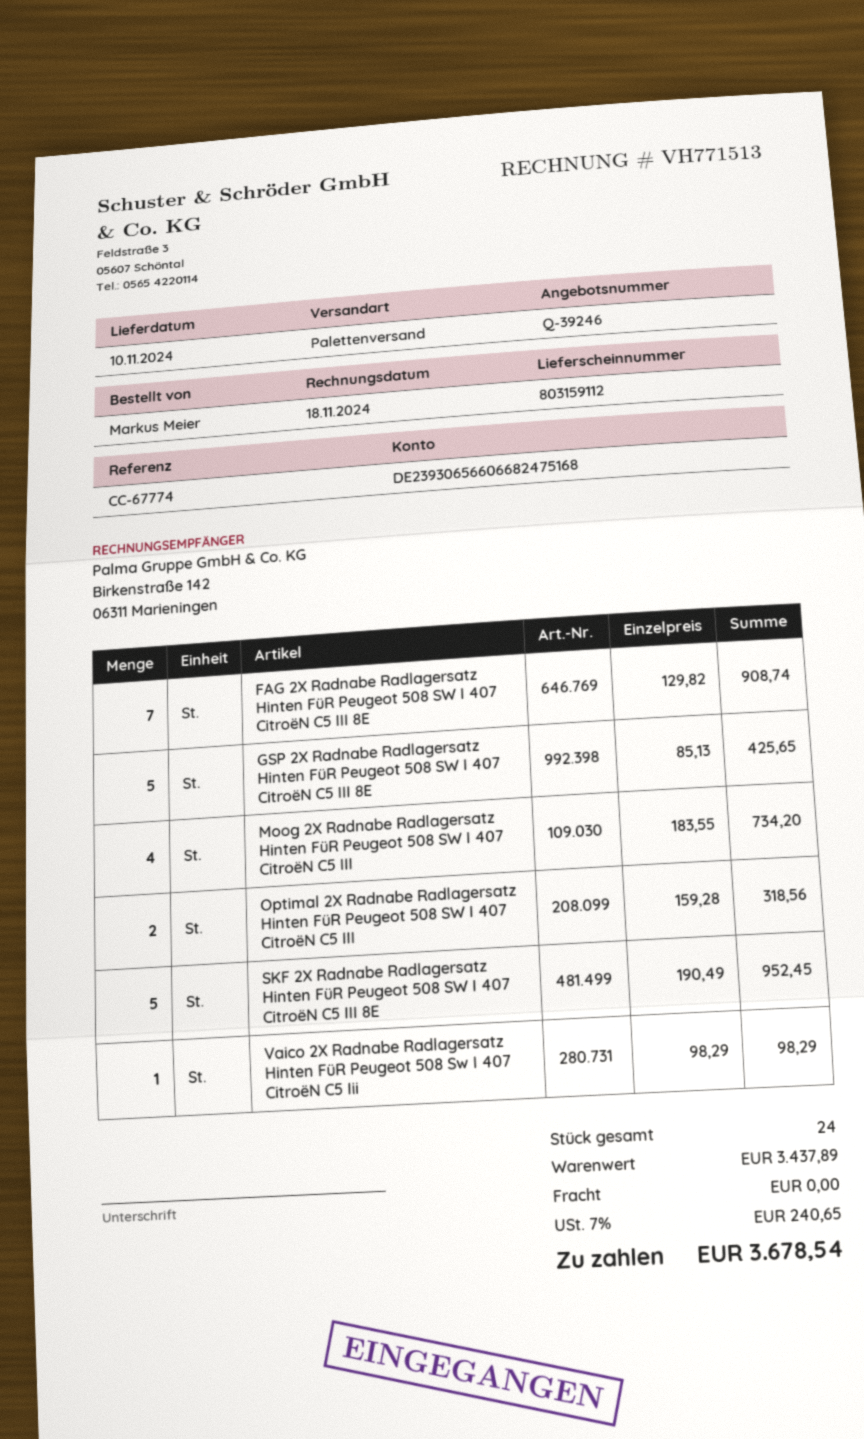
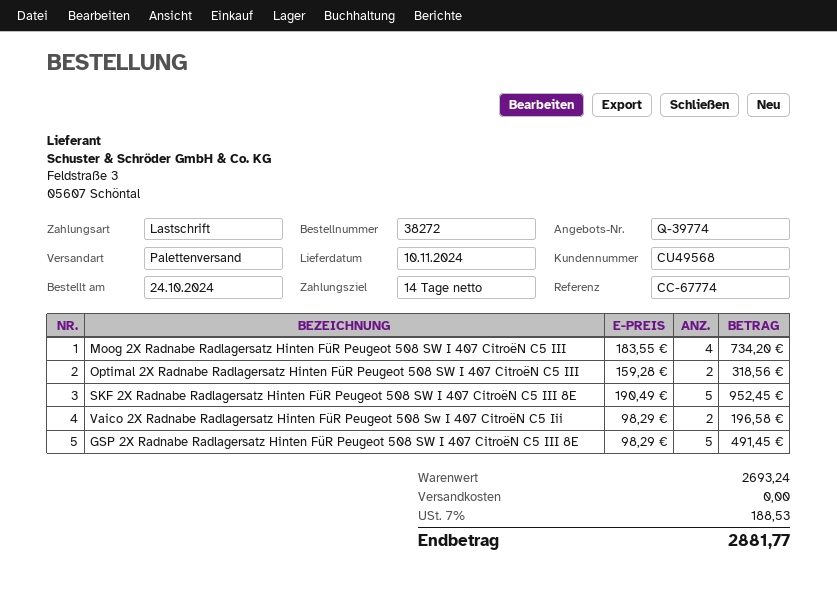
quote number: Q-39246 -> Q-39774
FAG 2X Radnabe Radlagersatz Hinten FüR Peugeot 508 SW I 407 CitroëN C5 III 8E: 7 x 129.82 = 908.74 -> none
GSP 2X Radnabe Radlagersatz Hinten FüR Peugeot 508 SW I 407 CitroëN C5 III 8E: 5 x 85.13 = 425.65 -> 5 x 98.29 = 491.45
Vaico 2X Radnabe Radlagersatz Hinten FüR Peugeot 508 Sw I 407 CitroëN C5 Iii: 1 x 98.29 = 98.29 -> 2 x 98.29 = 196.58
subtotal: 3437.89 -> 2693.24
tax: 7% = 240.65 -> 7% = 188.53
total: 3678.54 -> 2881.77

